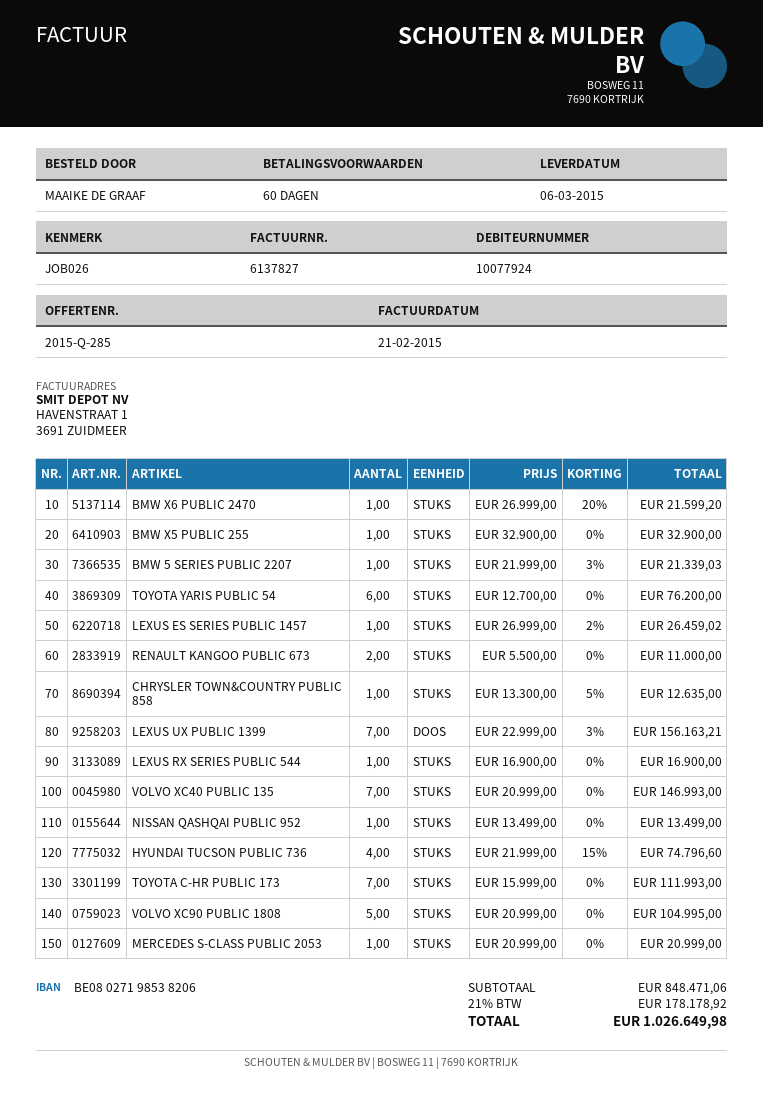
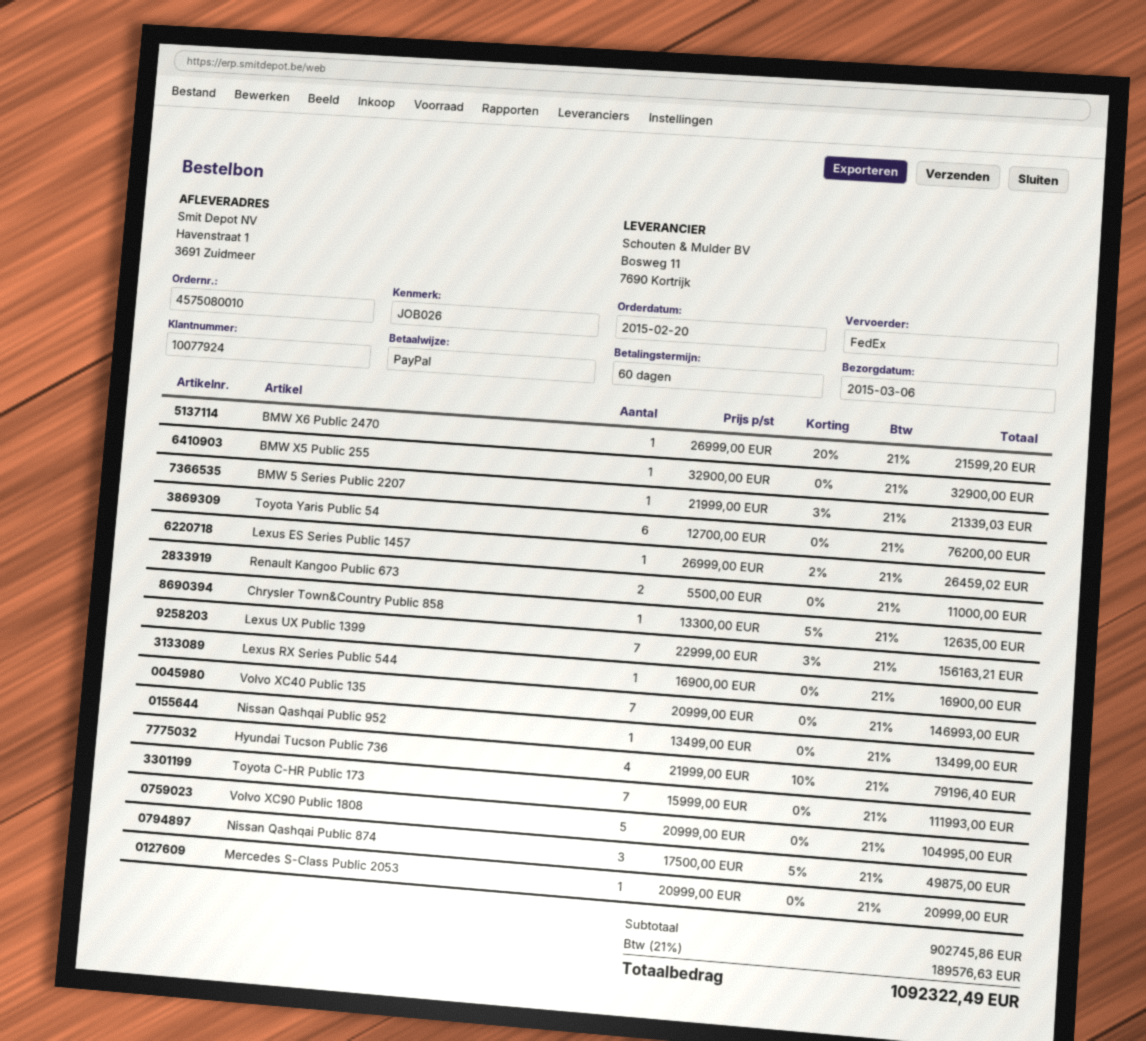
HYUNDAI TUCSON PUBLIC 736: 4 x 21999.00 - 15% = 74796.60 -> 4 x 21999.00 - 10% = 79196.40
Nissan Qashqai Public 874: none -> 3 x 17500.00 - 5% = 49875.00
subtotal: 848471.06 -> 902745.86
tax: 21% = 178178.92 -> 21% = 189576.63
total: 1026649.98 -> 1092322.49

